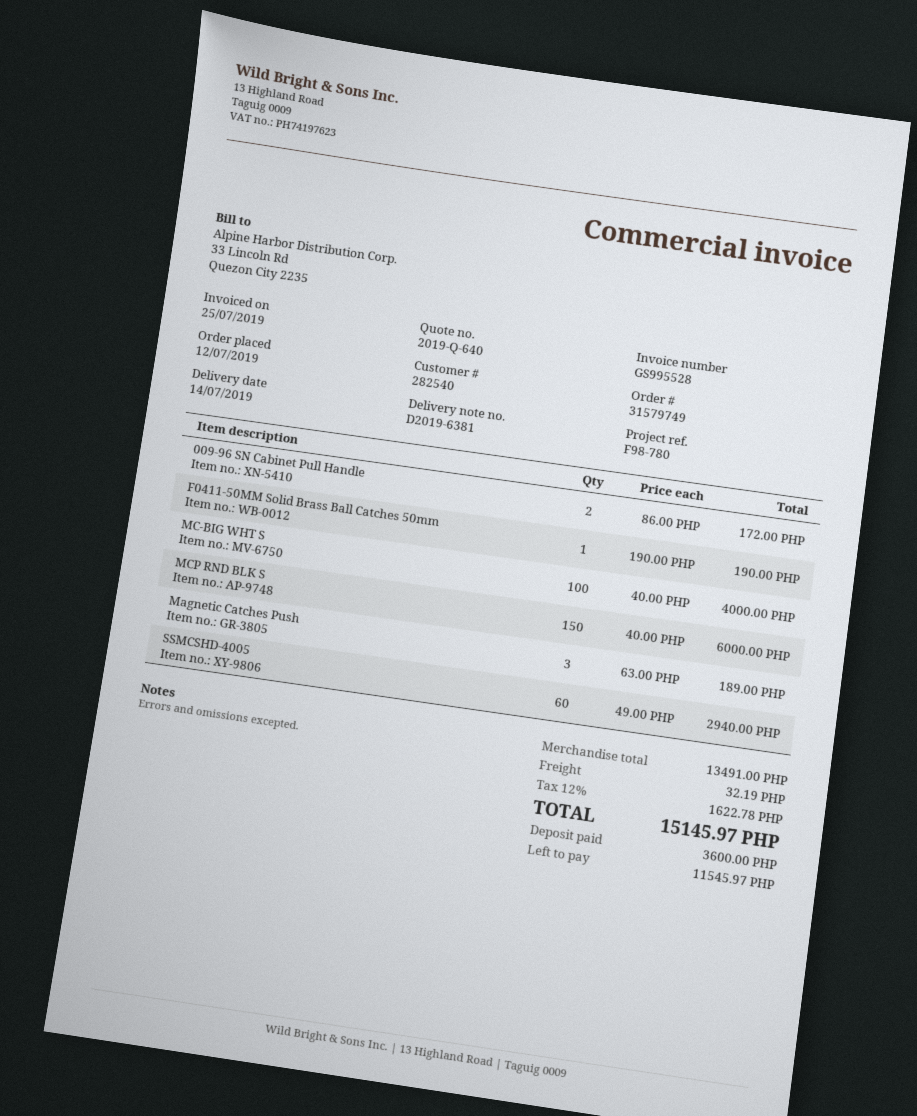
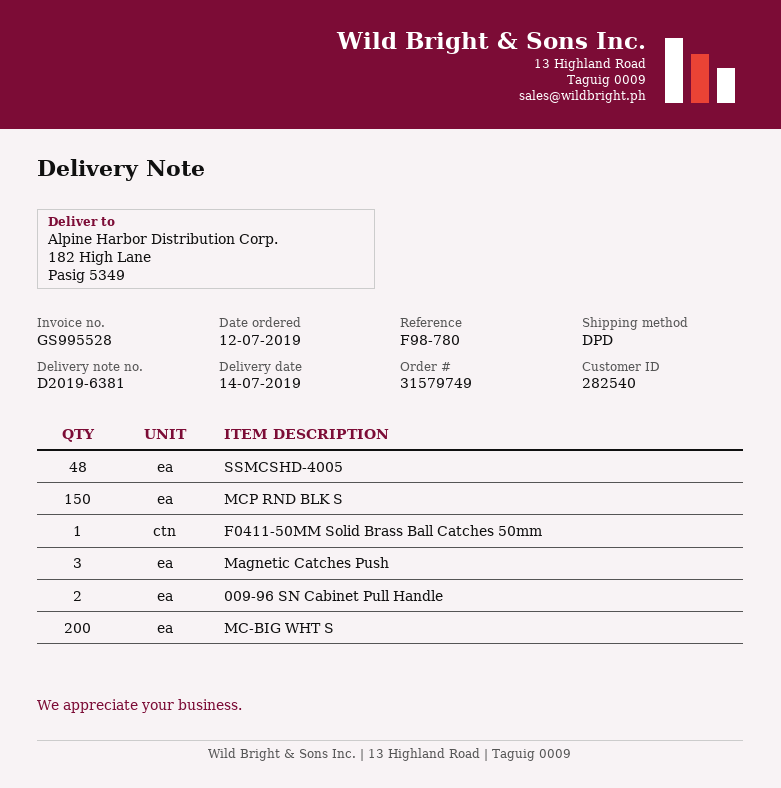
MC-BIG WHT S: 100 -> 200
SSMCSHD-4005: 60 -> 48

